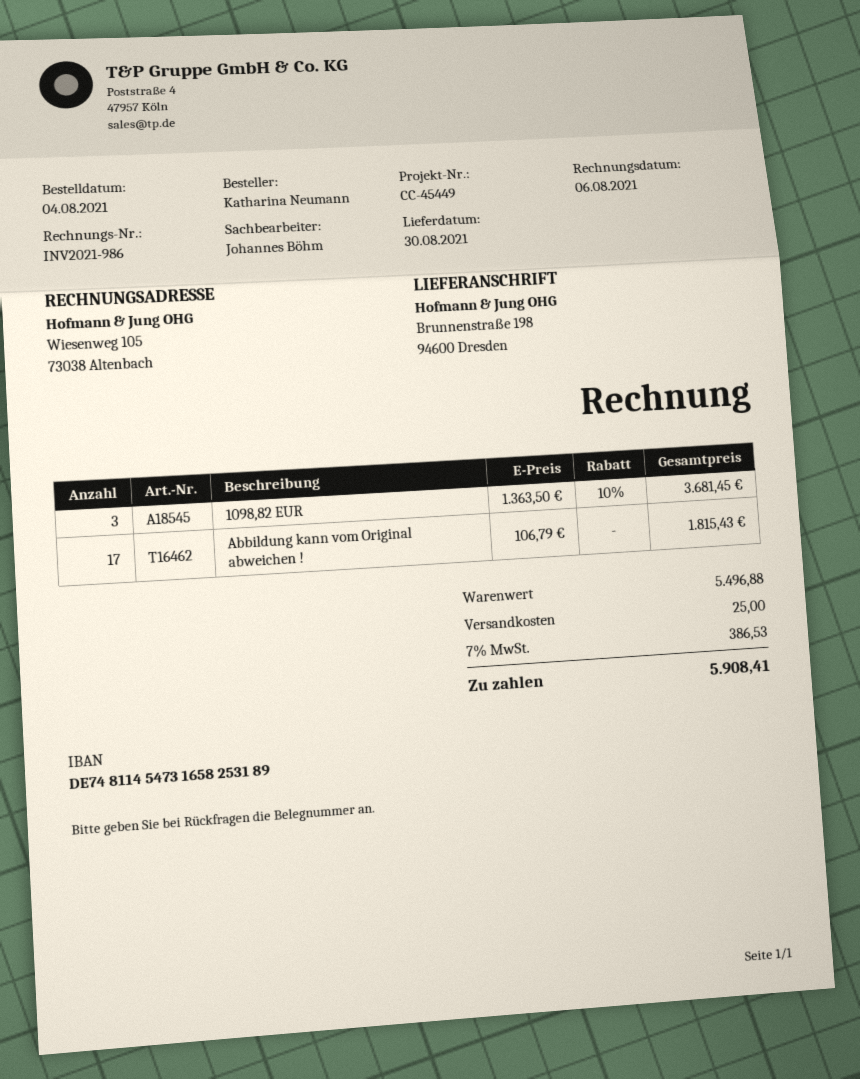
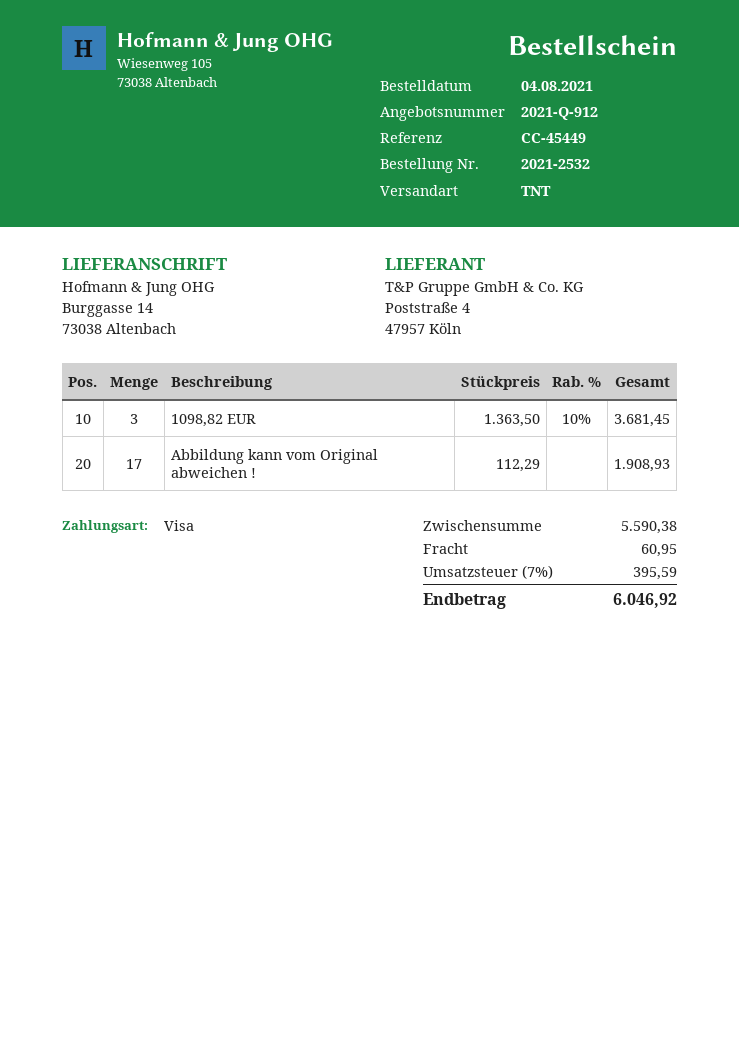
ship to: Brunnenstraße 198, 94600 Dresden -> Burggasse 14, 73038 Altenbach
Abbildung kann vom Original abweichen !: 17 x 106.79 = 1815.43 -> 17 x 112.29 = 1908.93
subtotal: 5496.88 -> 5590.38
shipping: 25.00 -> 60.95
tax: 7% = 386.53 -> 7% = 395.59
total: 5908.41 -> 6046.92

